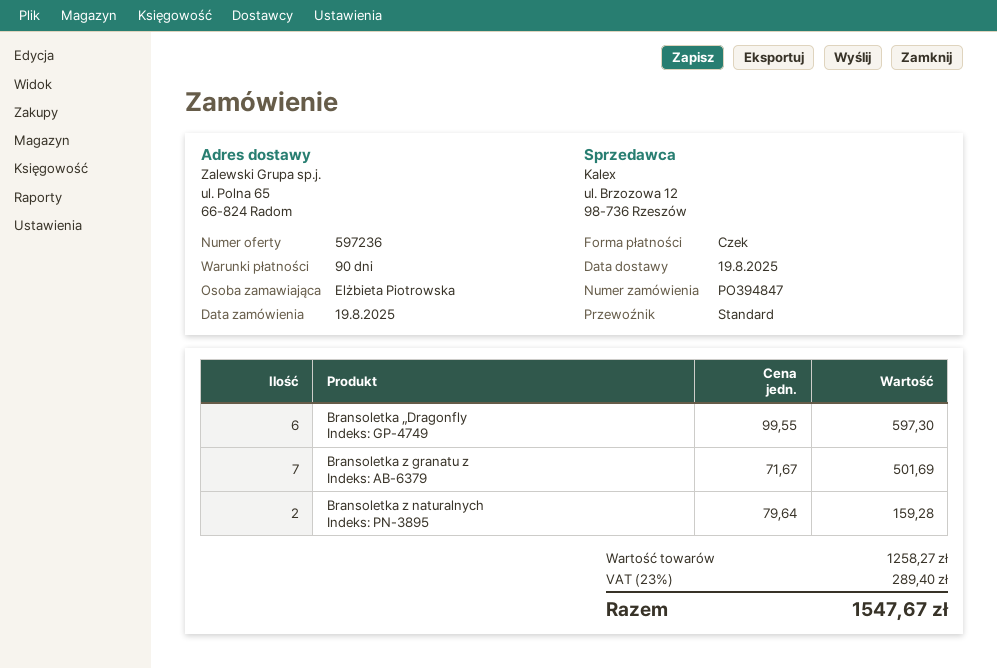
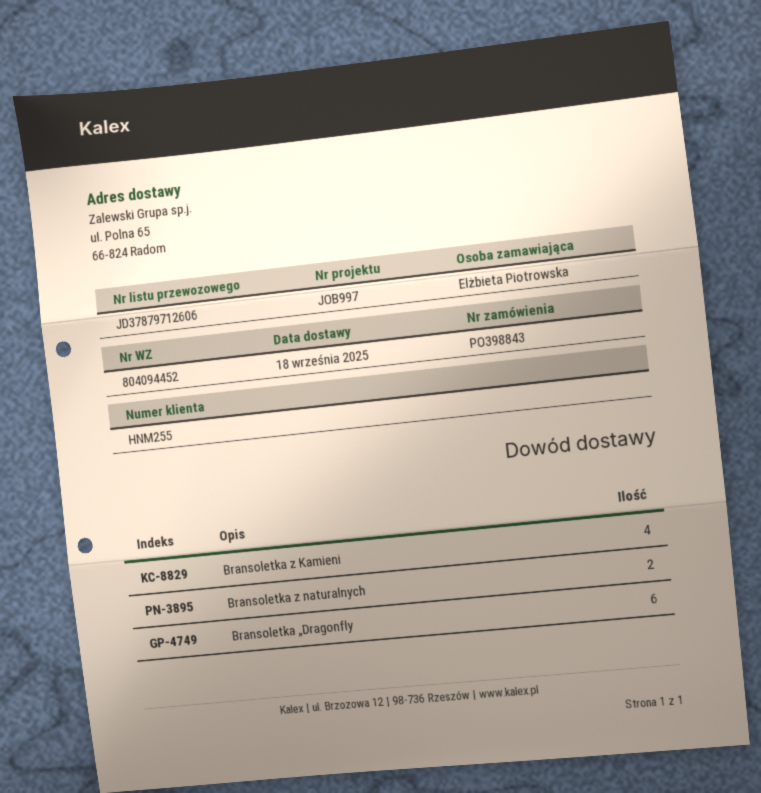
order number: PO394847 -> PO398843
delivery date: 2025-08-19 -> 2025-09-18
Bransoletka z granatu z: 7 -> none
Bransoletka z Kamieni: none -> 4

